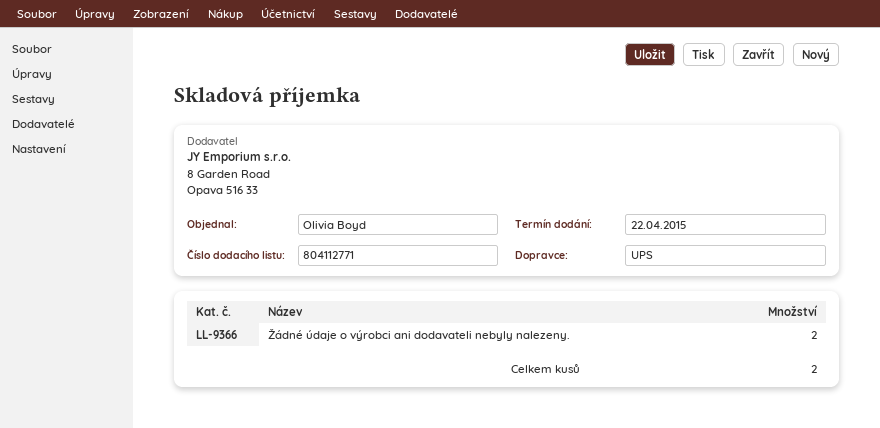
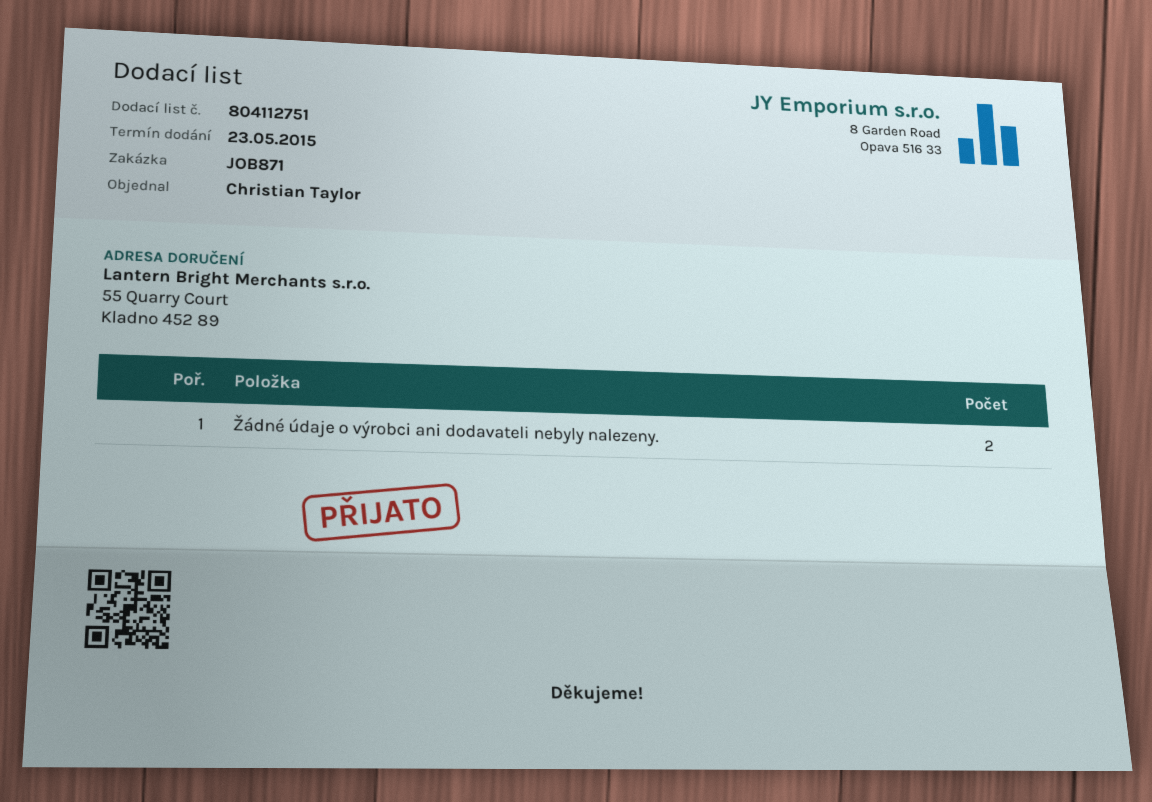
delivery note number: 804112771 -> 804112751
delivery date: 2015-04-22 -> 2015-05-23
ordered by: Olivia Boyd -> Christian Taylor

